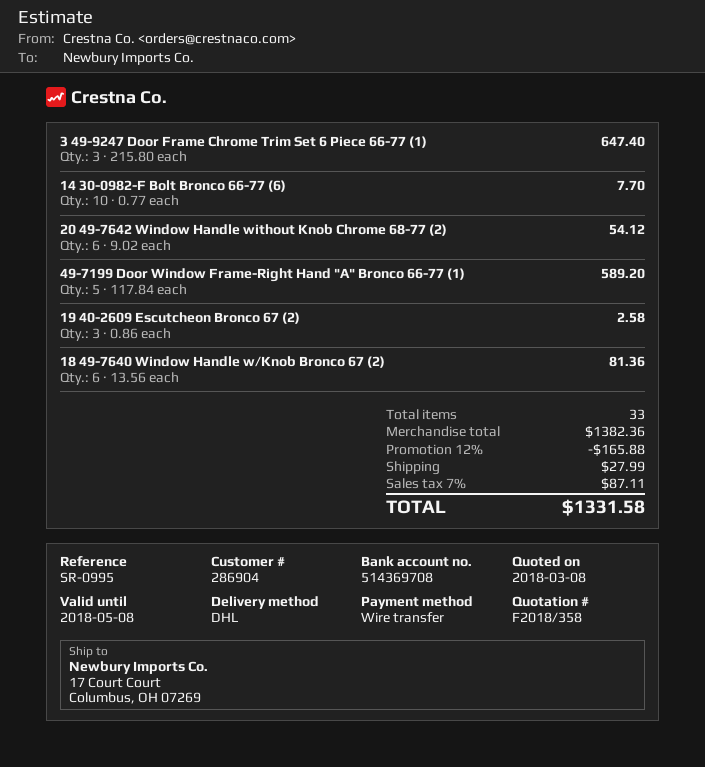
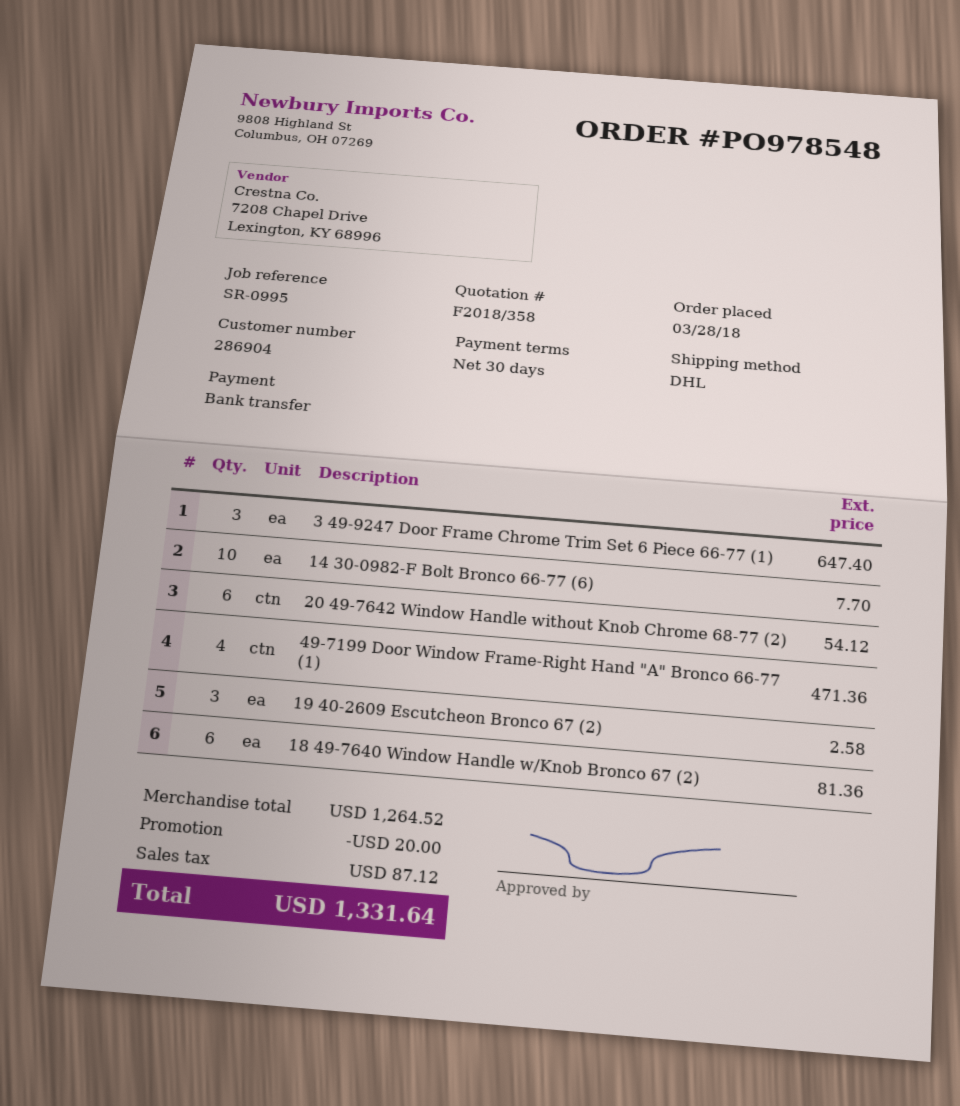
49-7199 Door Window Frame-Right Hand "A" Bronco 66-77 (1): 5 for 589.20 -> 4 for 471.36
subtotal: 1382.36 -> 1264.52
discount: 165.88 -> 20.00
shipping: 27.99 -> none
tax: 87.11 -> 87.12
total: 1331.58 -> 1331.64

